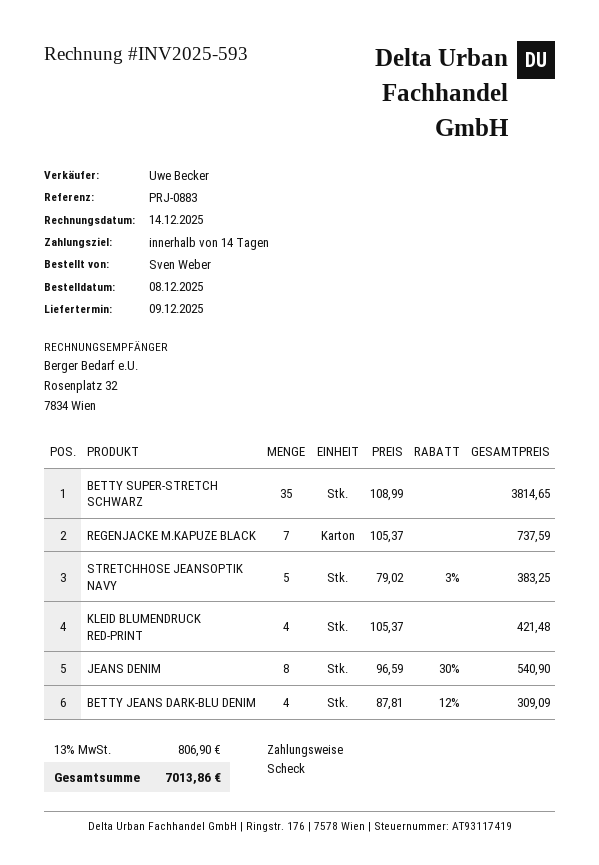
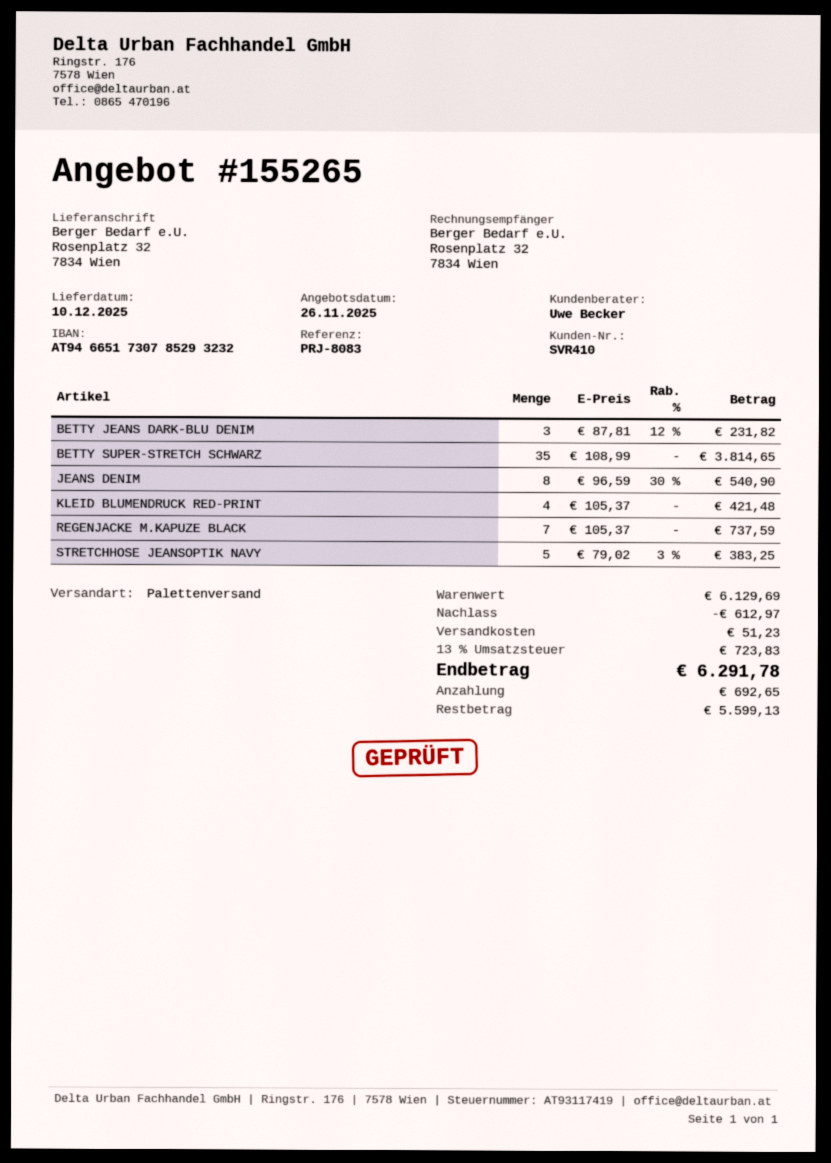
delivery date: 2025-12-09 -> 2025-12-10
reference: PRJ-0883 -> PRJ-8083
BETTY JEANS DARK-BLU DENIM: 4 x 87.81 - 12% = 309.09 -> 3 x 87.81 - 12% = 231.82
discount: none -> 612.97
shipping: none -> 51.23
tax: 13% = 806.90 -> 13% = 723.83
total: 7013.86 -> 6291.78

